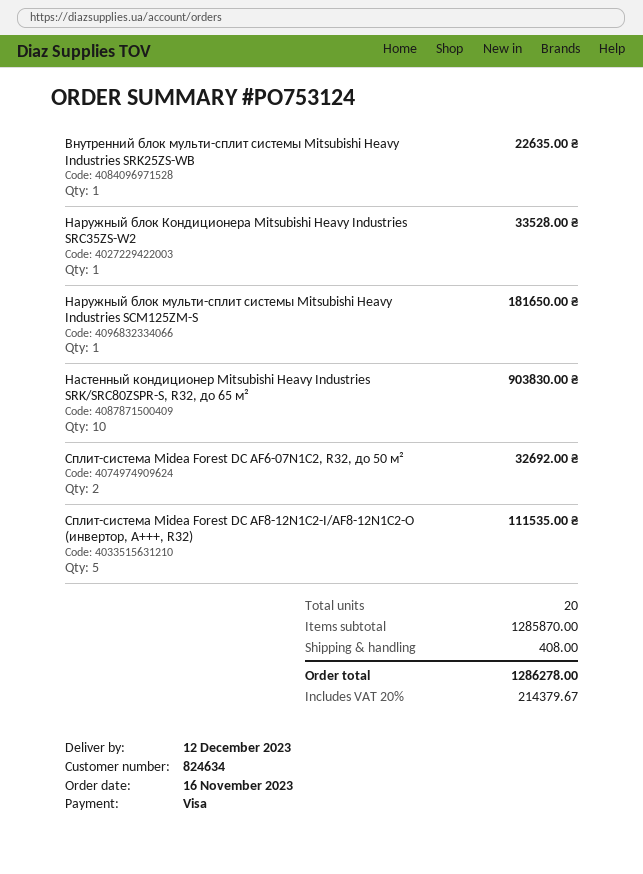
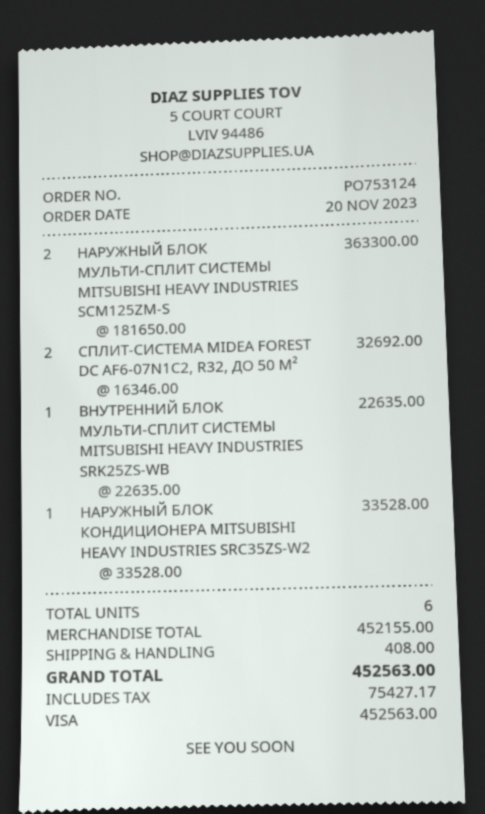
order date: 2023-11-16 -> 2023-11-20
Наружный блок мульти-сплит системы Mitsubishi Heavy Industries SCM125ZM-S: 1 for 181650.00 -> 2 for 363300.00
Настенный кондиционер Mitsubishi Heavy Industries SRK/SRC80ZSPR-S, R32, до 65 м²: 10 for 903830.00 -> none
Сплит-система Midea Forest DC AF8-12N1C2-I/AF8-12N1C2-O (инвертор, A+++, R32): 5 for 111535.00 -> none
total quantity: 20 -> 6
subtotal: 1285870.00 -> 452155.00
tax: 214379.67 -> 75427.17
total: 1286278.00 -> 452563.00

